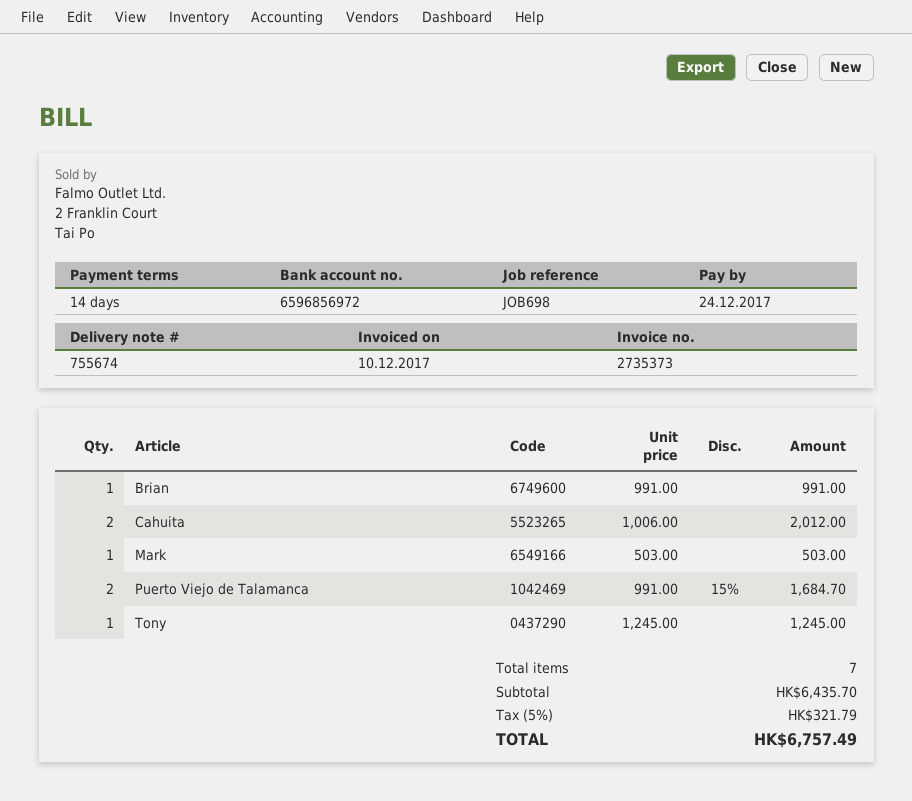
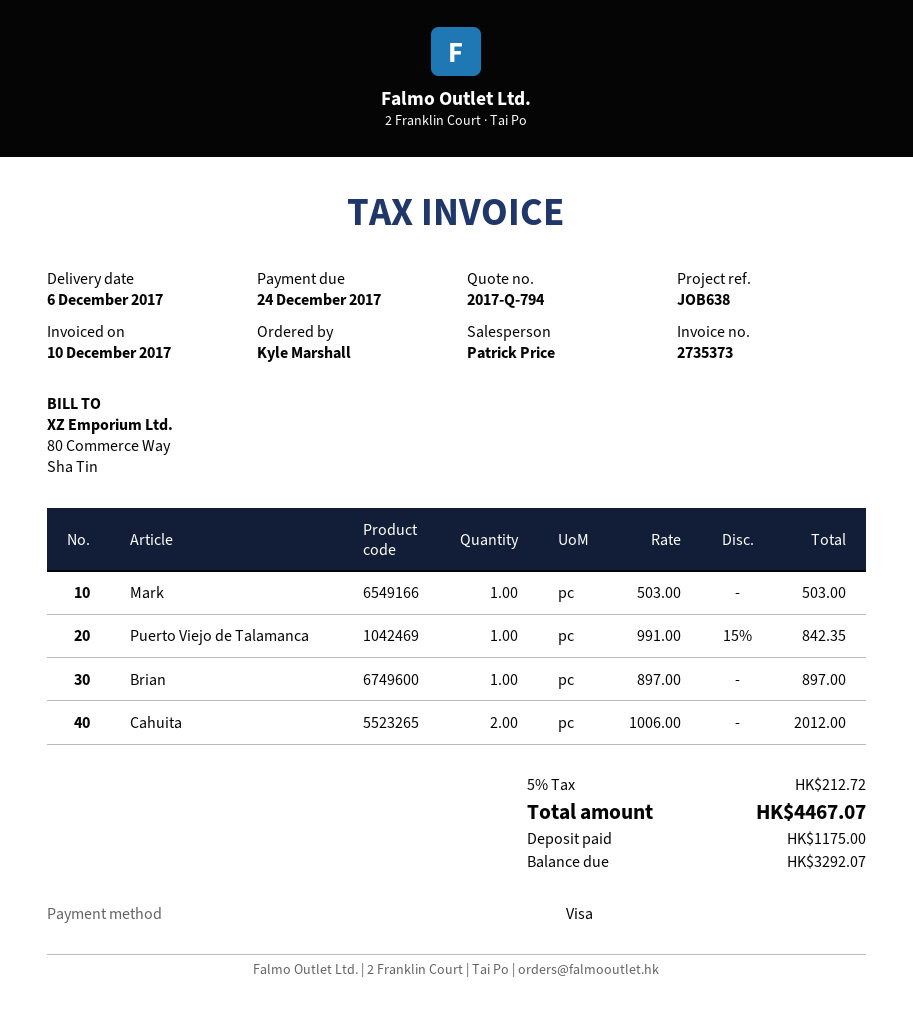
reference: JOB698 -> JOB638
Brian: 1 x 991.00 = 991.00 -> 1 x 897.00 = 897.00
Puerto Viejo de Talamanca: 2 x 991.00 - 15% = 1684.70 -> 1 x 991.00 - 15% = 842.35
Tony: 1 x 1245.00 = 1245.00 -> none
tax: 5% = 321.79 -> 5% = 212.72
total: 6757.49 -> 4467.07

